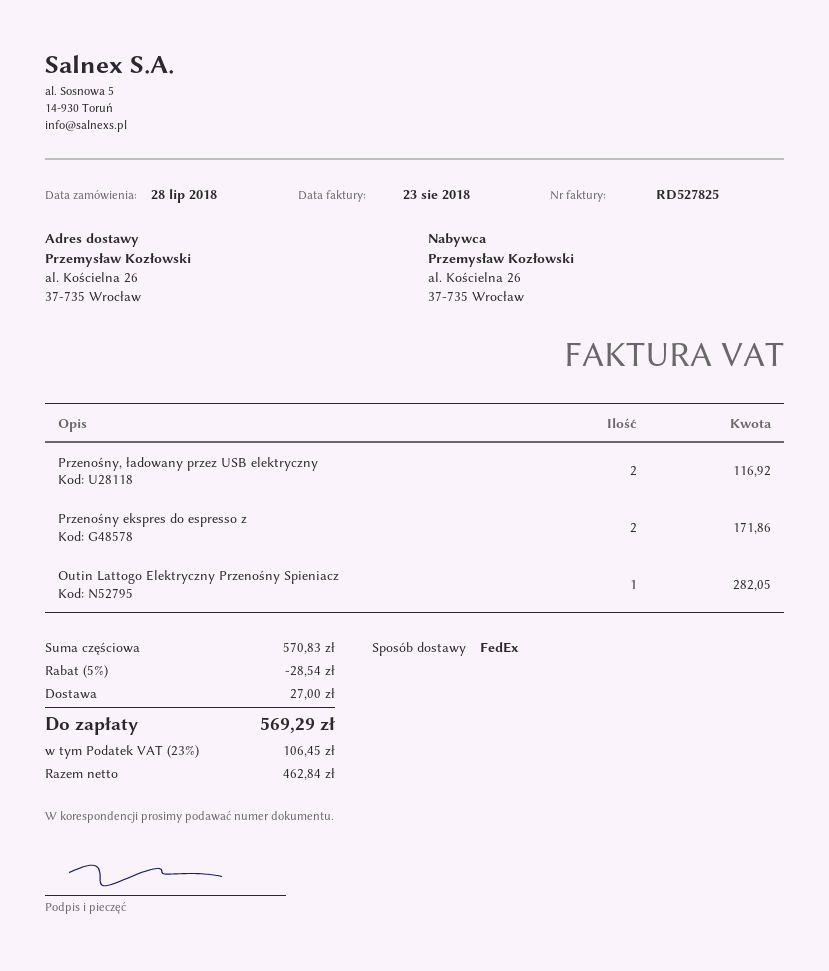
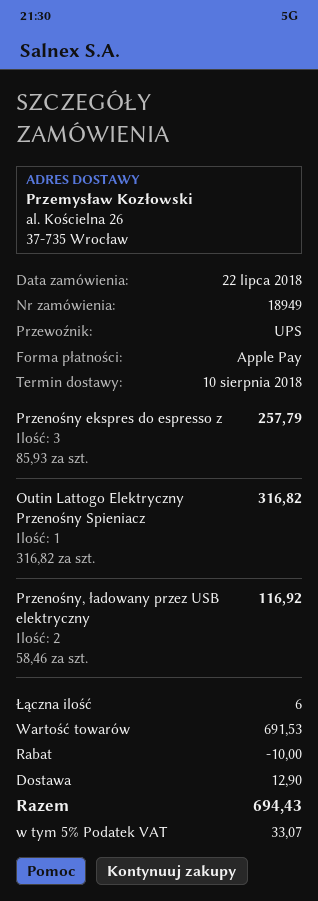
order date: 2018-07-28 -> 2018-07-22
shipping method: FedEx -> UPS
Przenośny ekspres do espresso z: 2 for 171.86 -> 3 for 257.79
Outin Lattogo Elektryczny Przenośny Spieniacz: 1 for 282.05 -> 1 for 316.82
subtotal: 570.83 -> 691.53
discount: 28.54 -> 10.00
shipping: 27.00 -> 12.90
tax: 23% = 106.45 -> 5% = 33.07
total: 569.29 -> 694.43

